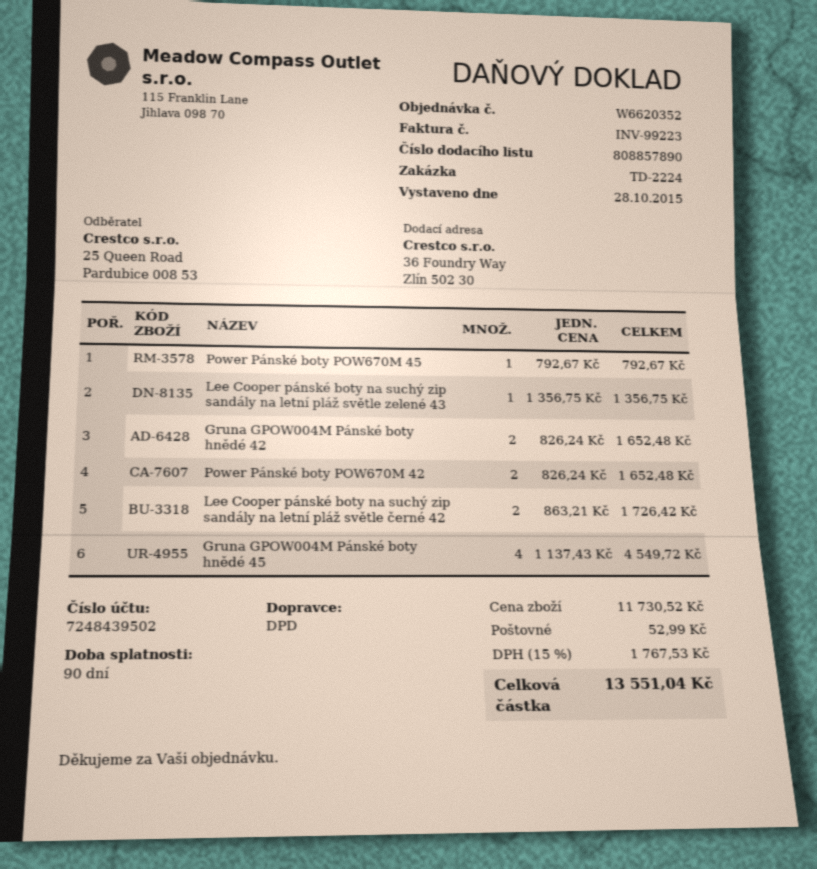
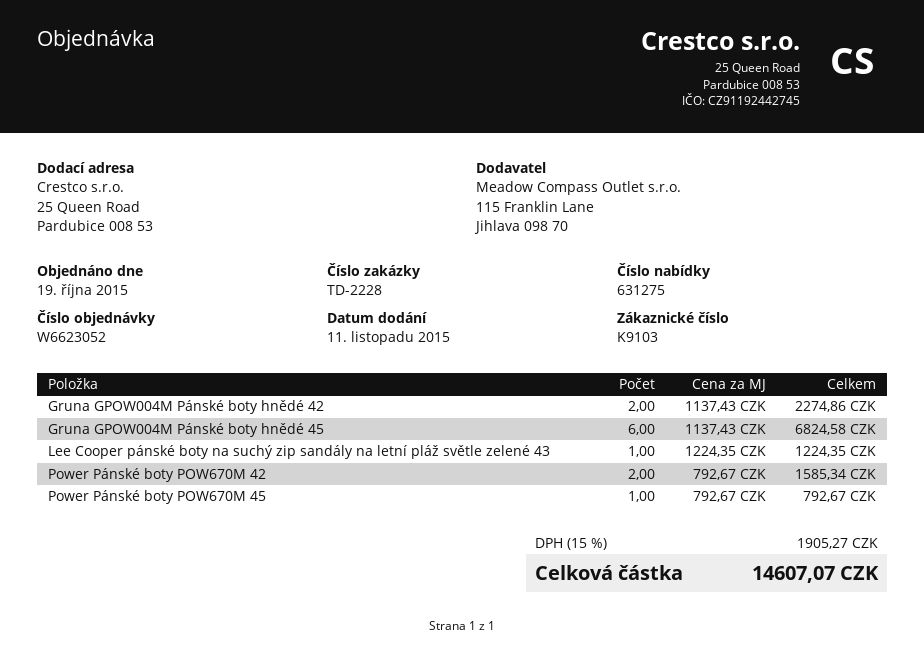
order number: W6620352 -> W6623052
reference: TD-2224 -> TD-2228
ship to: 36 Foundry Way, Zlín 502 30 -> 25 Queen Road, Pardubice 008 53
Lee Cooper pánské boty na suchý zip sandály na letní pláž světle zelené 43: 1 x 1356.75 = 1356.75 -> 1 x 1224.35 = 1224.35
Gruna GPOW004M Pánské boty hnědé 42: 2 x 826.24 = 1652.48 -> 2 x 1137.43 = 2274.86
Power Pánské boty POW670M 42: 2 x 826.24 = 1652.48 -> 2 x 792.67 = 1585.34
Lee Cooper pánské boty na suchý zip sandály na letní pláž světle černé 42: 2 x 863.21 = 1726.42 -> none
Gruna GPOW004M Pánské boty hnědé 45: 4 x 1137.43 = 4549.72 -> 6 x 1137.43 = 6824.58
shipping: 52.99 -> none
tax: 15% = 1767.53 -> 15% = 1905.27
total: 13551.04 -> 14607.07

